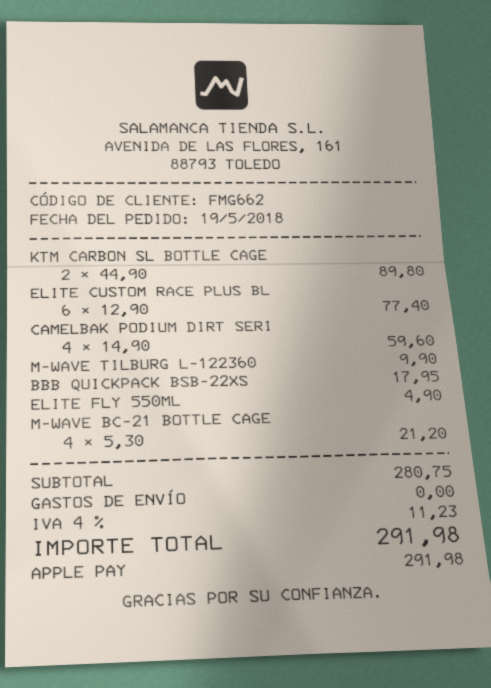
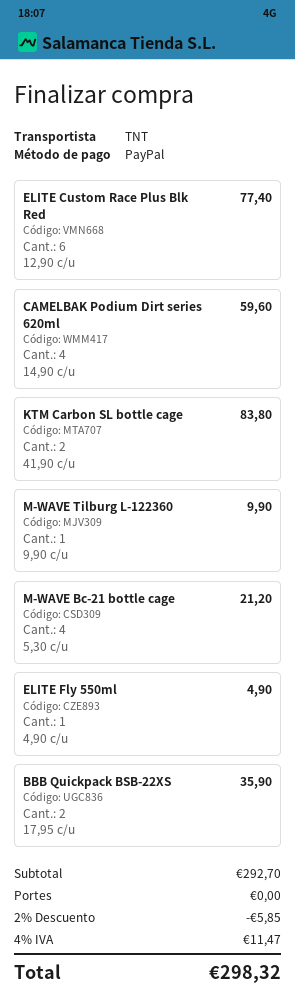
payment method: Apple Pay -> PayPal
KTM CARBON SL BOTTLE CAGE: 2 x 44.90 = 89.80 -> 2 x 41.90 = 83.80
BBB QUICKPACK BSB-22XS: 1 x 17.95 = 17.95 -> 2 x 17.95 = 35.90
subtotal: 280.75 -> 292.70
discount: none -> 2% = 5.85
tax: 4% = 11.23 -> 4% = 11.47
total: 291.98 -> 298.32

